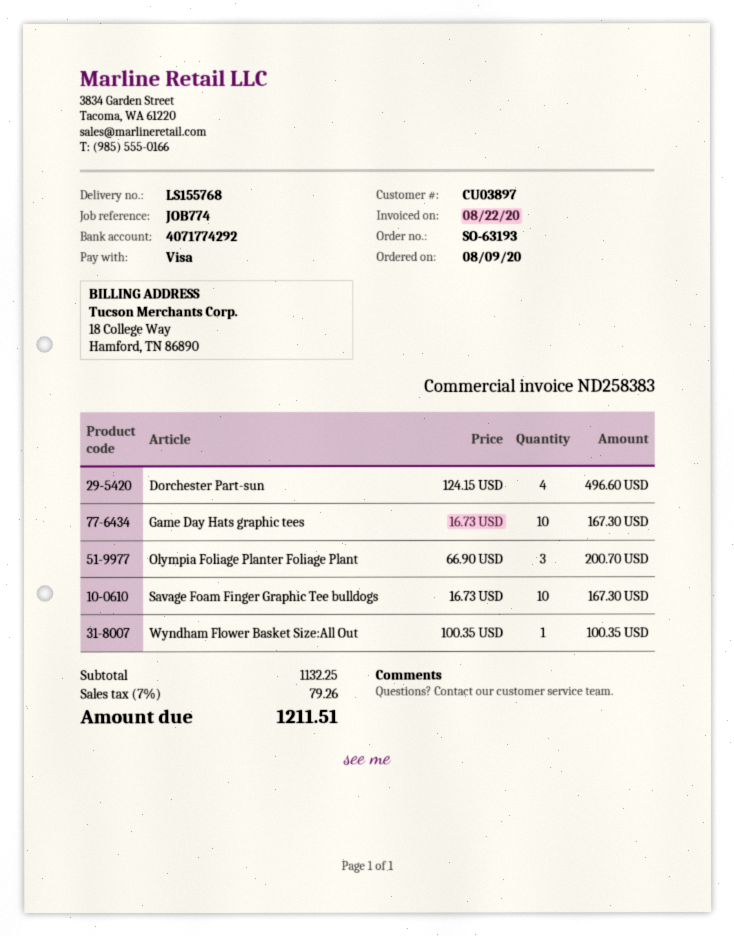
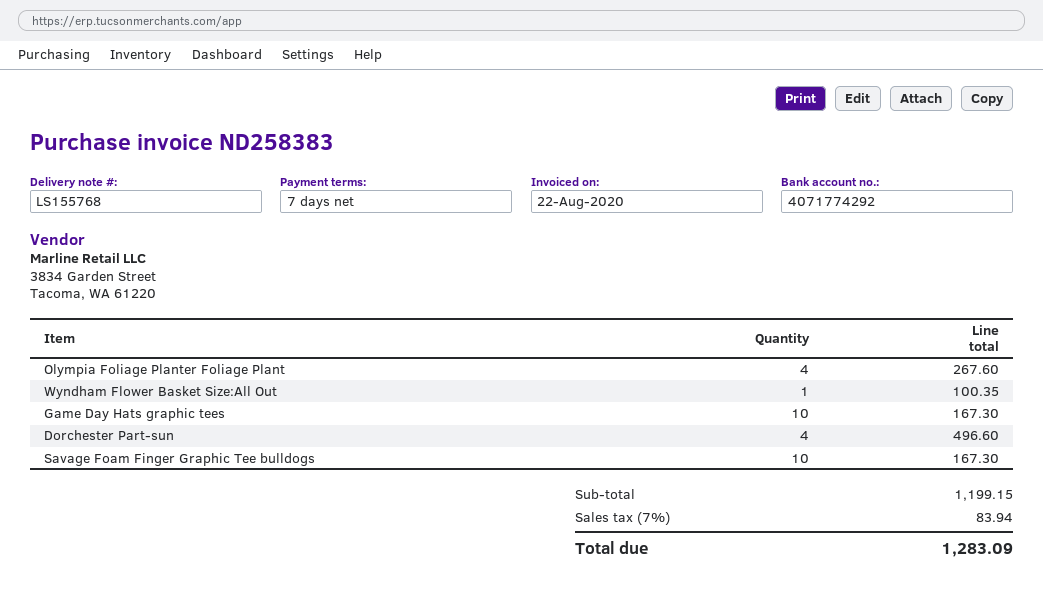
Olympia Foliage Planter Foliage Plant: 3 for 200.70 -> 4 for 267.60
subtotal: 1132.25 -> 1199.15
tax: 7% = 79.26 -> 7% = 83.94
total: 1211.51 -> 1283.09

